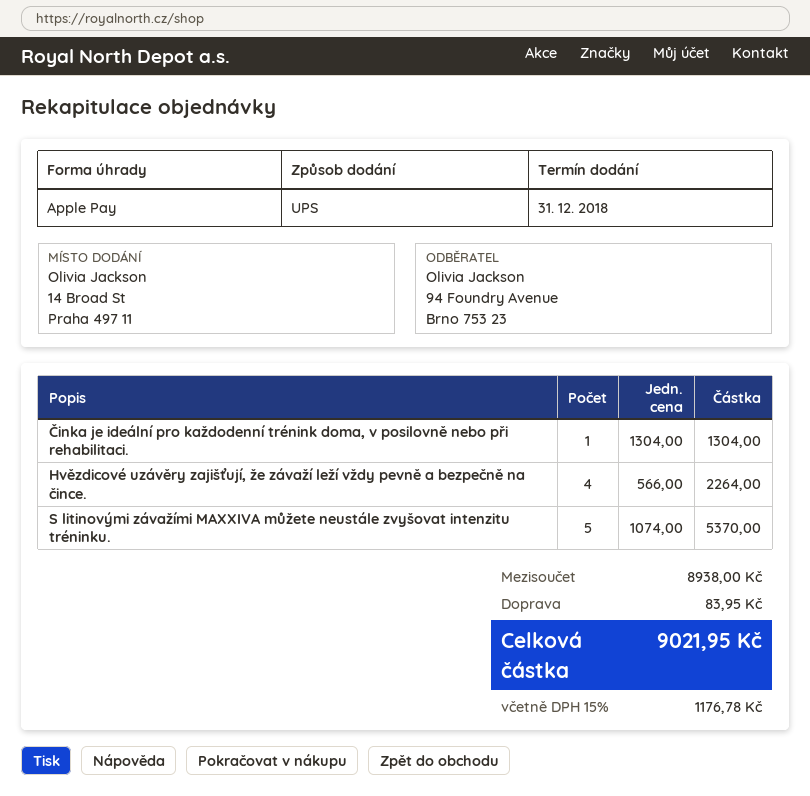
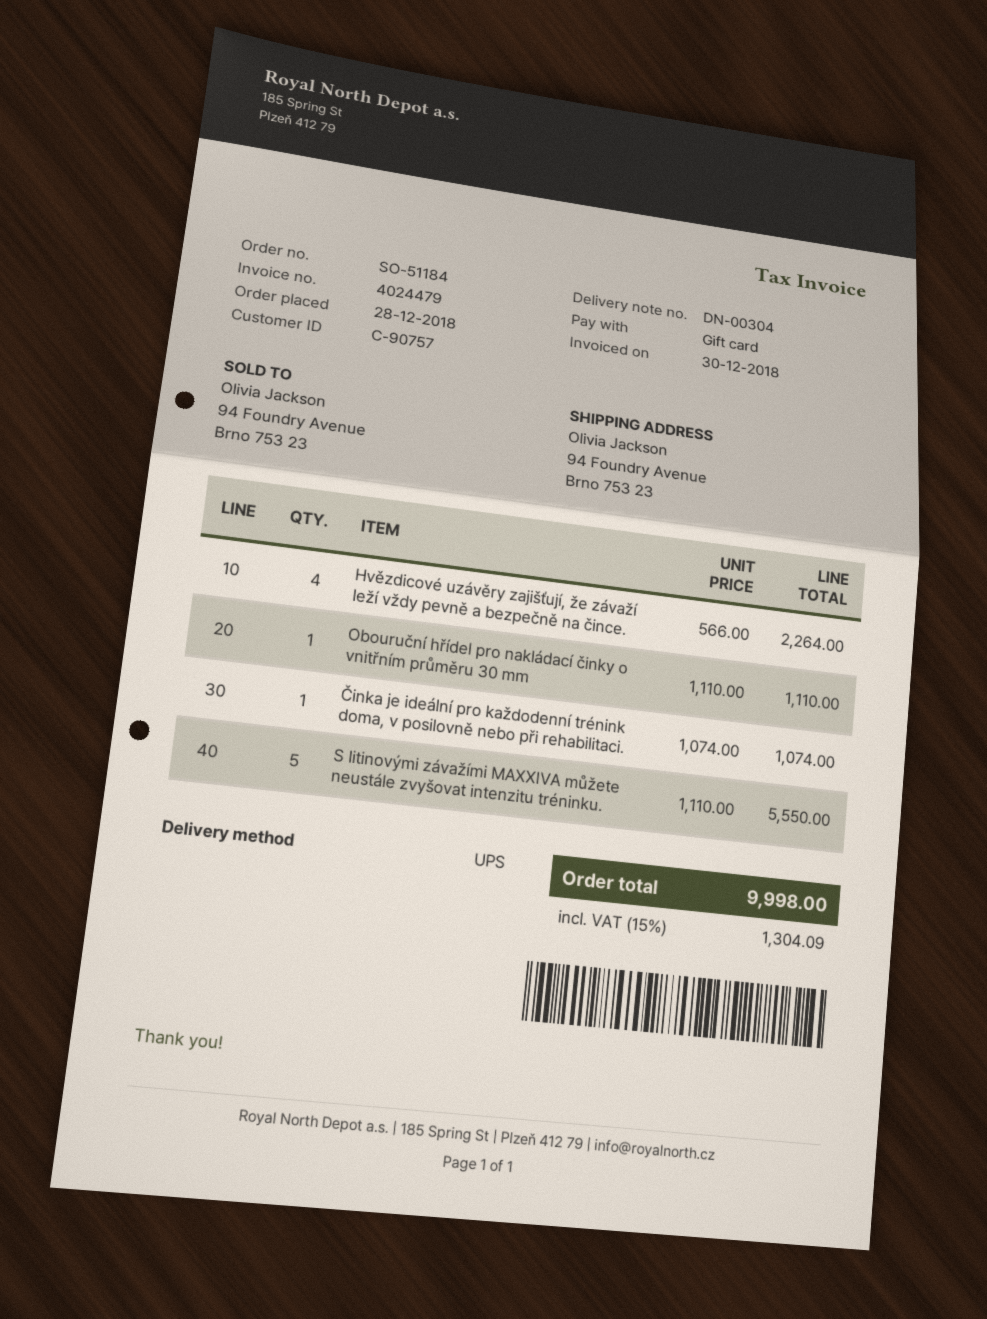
payment method: Apple Pay -> gift card
ship to: 14 Broad St, Praha 497 11 -> 94 Foundry Avenue, Brno 753 23
Činka je ideální pro každodenní trénink doma, v posilovně nebo při rehabilitaci.: 1 x 1304.00 = 1304.00 -> 1 x 1074.00 = 1074.00
S litinovými závažími MAXXIVA můžete neustále zvyšovat intenzitu tréninku.: 5 x 1074.00 = 5370.00 -> 5 x 1110.00 = 5550.00
Obouruční hřídel pro nakládací činky o vnitřním průměru 30 mm: none -> 1 x 1110.00 = 1110.00
shipping: 83.95 -> none
tax: 15% = 1176.78 -> 15% = 1304.09
total: 9021.95 -> 9998.00

